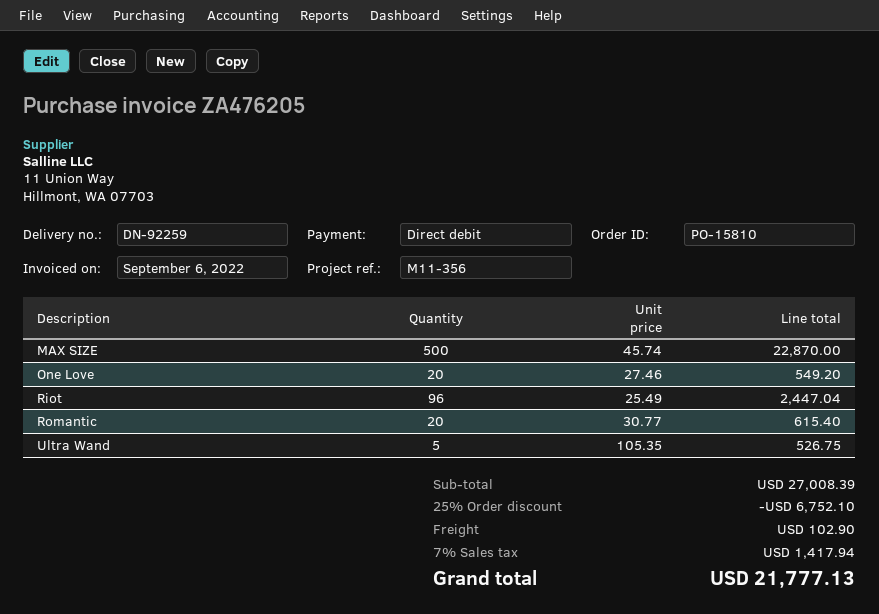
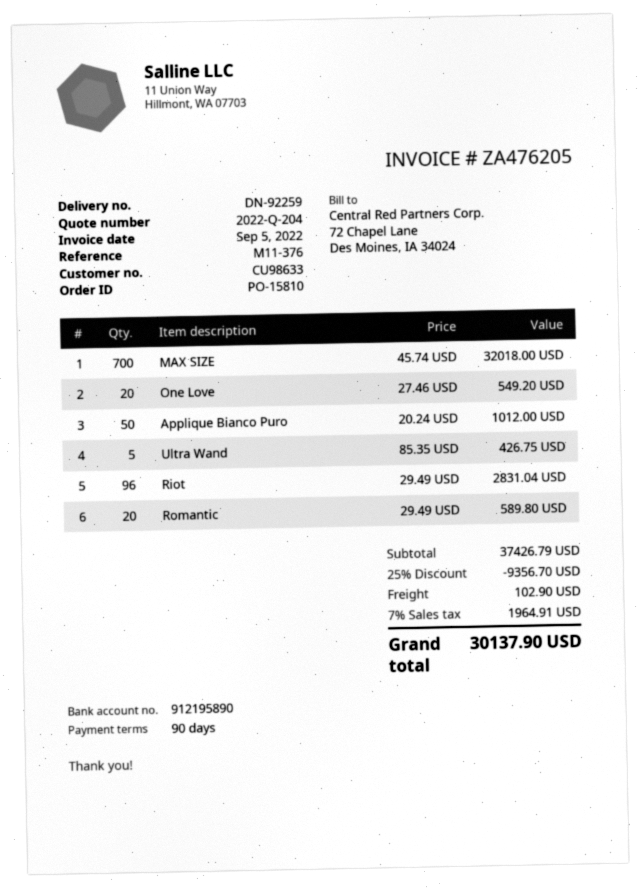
invoice date: 2022-09-06 -> 2022-09-05
reference: M11-356 -> M11-376
MAX SIZE: 500 x 45.74 = 22870.00 -> 700 x 45.74 = 32018.00
Riot: 96 x 25.49 = 2447.04 -> 96 x 29.49 = 2831.04
Romantic: 20 x 30.77 = 615.40 -> 20 x 29.49 = 589.80
Ultra Wand: 5 x 105.35 = 526.75 -> 5 x 85.35 = 426.75
Applique Bianco Puro: none -> 50 x 20.24 = 1012.00
subtotal: 27008.39 -> 37426.79
discount: 25% = 6752.10 -> 25% = 9356.70
tax: 7% = 1417.94 -> 7% = 1964.91
total: 21777.13 -> 30137.90

